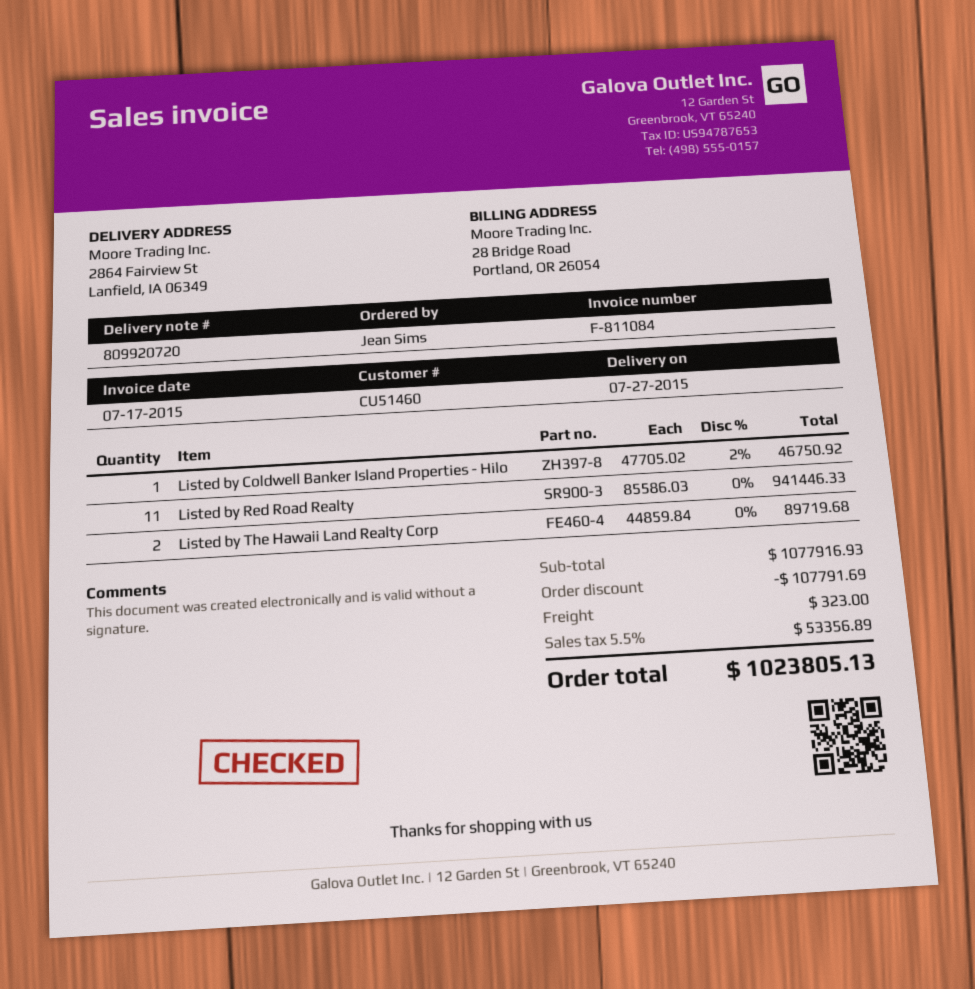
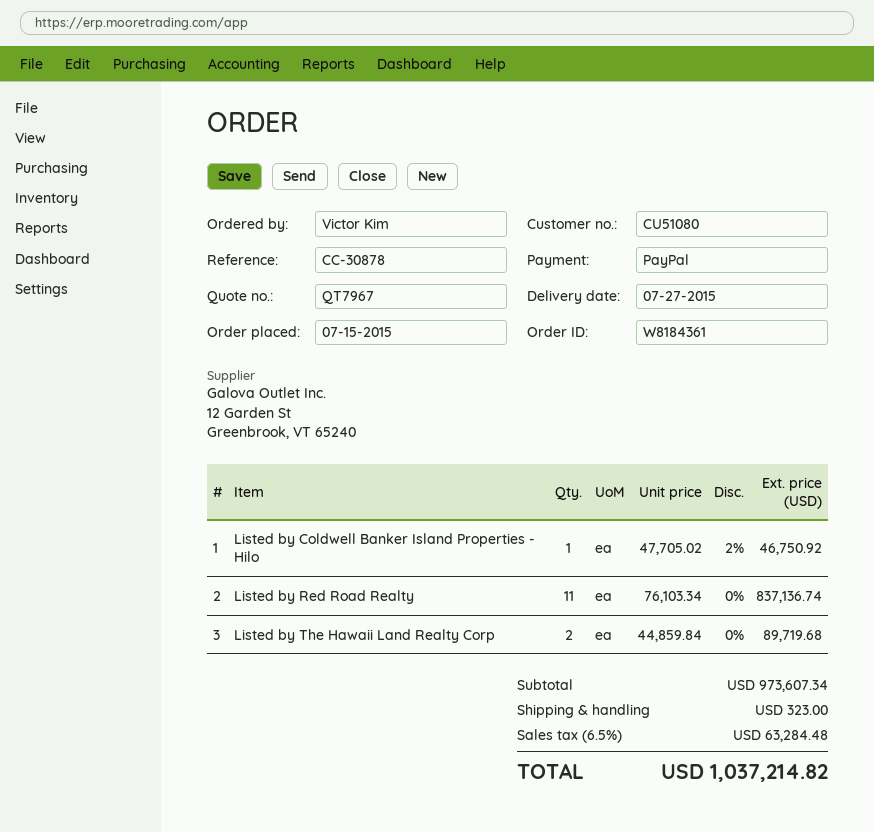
customer number: CU51460 -> CU51080
ordered by: Jean Sims -> Victor Kim
Listed by Red Road Realty: 11 x 85586.03 = 941446.33 -> 11 x 76103.34 = 837136.74
subtotal: 1077916.93 -> 973607.34
discount: 107791.69 -> none
tax: 5.5% = 53356.89 -> 6.5% = 63284.48
total: 1023805.13 -> 1037214.82

